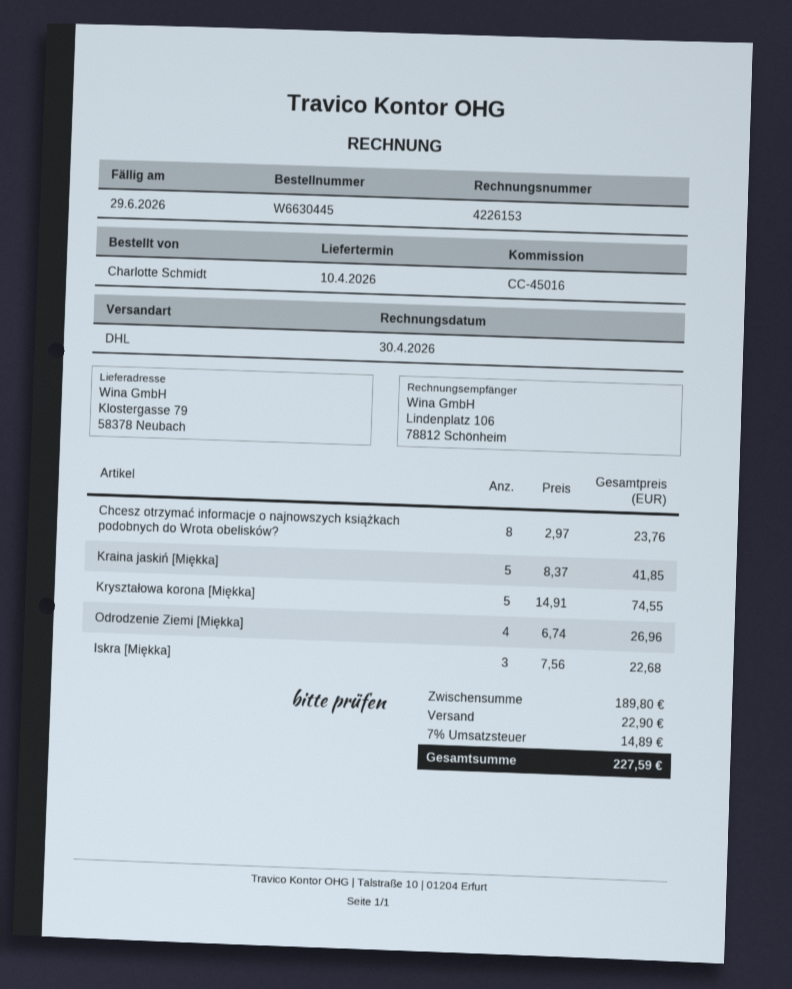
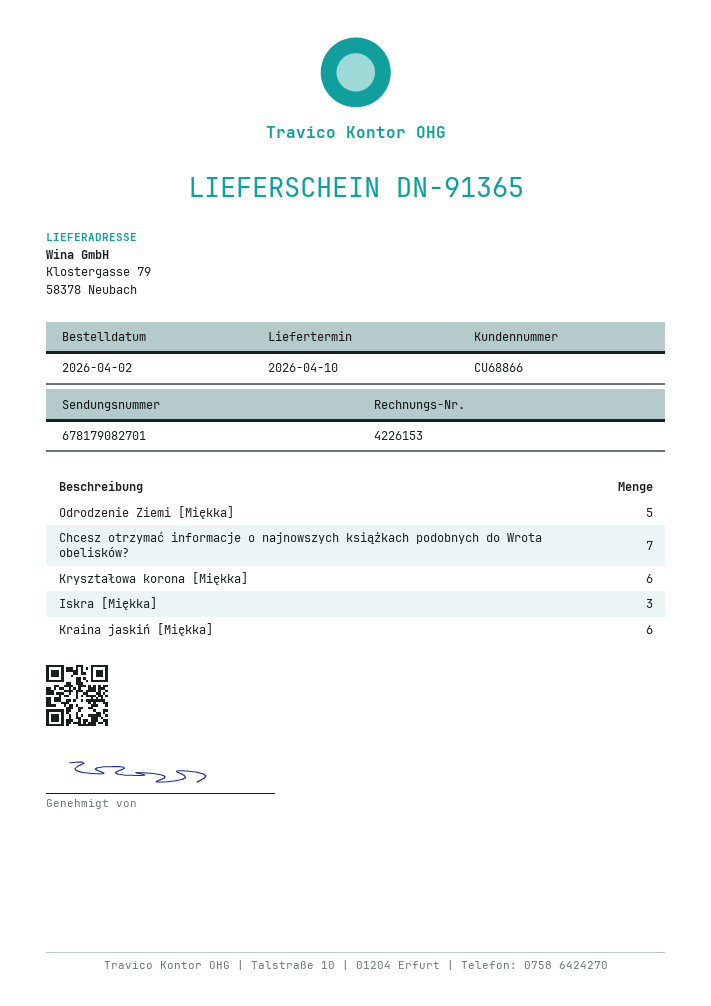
Chcesz otrzymać informacje o najnowszych książkach podobnych do Wrota obelisków?: 8 -> 7
Kraina jaskiń [Miękka]: 5 -> 6
Kryształowa korona [Miękka]: 5 -> 6
Odrodzenie Ziemi [Miękka]: 4 -> 5

